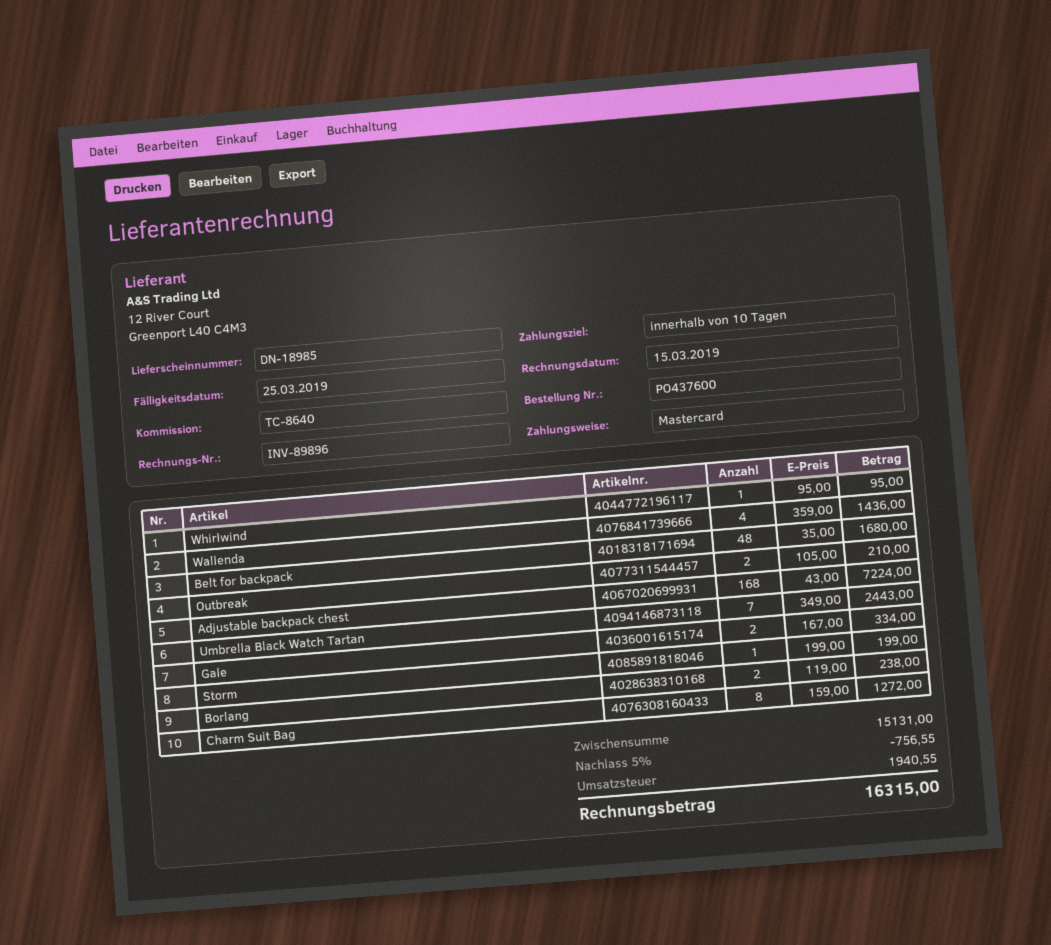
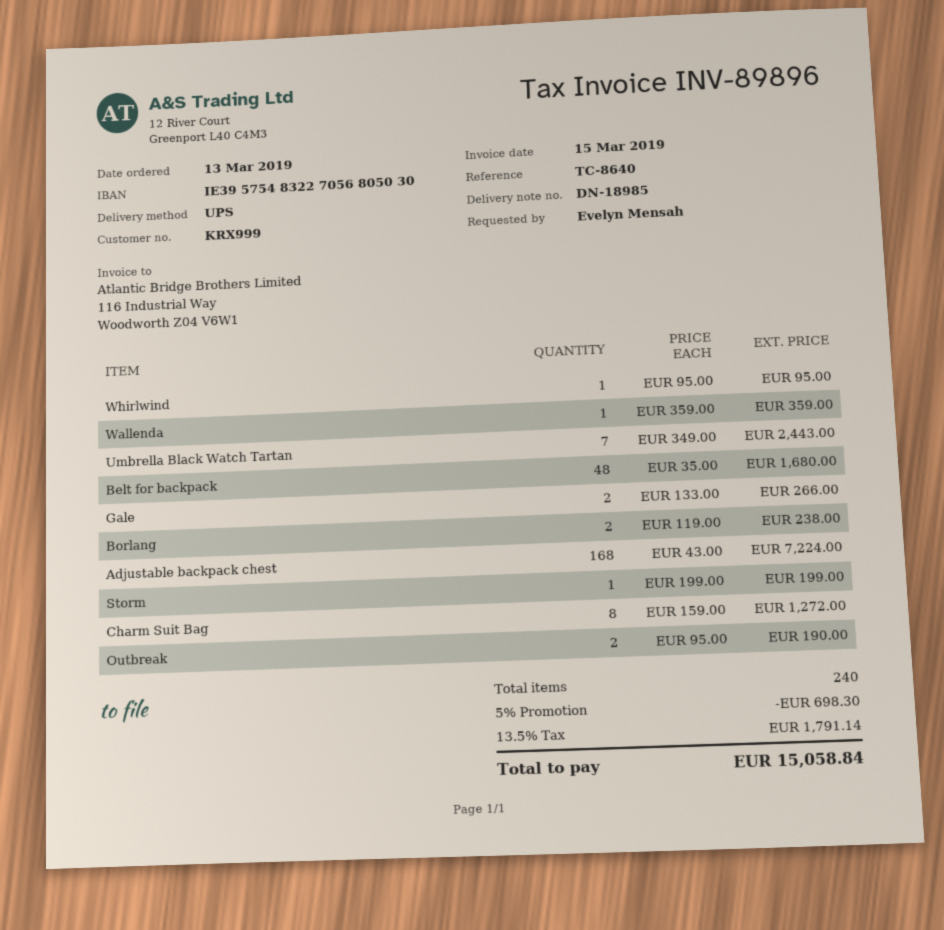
Wallenda: 4 x 359.00 = 1436.00 -> 1 x 359.00 = 359.00
Outbreak: 2 x 105.00 = 210.00 -> 2 x 95.00 = 190.00
Gale: 2 x 167.00 = 334.00 -> 2 x 133.00 = 266.00
discount: 5% = 756.55 -> 5% = 698.30
tax: 1940.55 -> 1791.14
total: 16315.00 -> 15058.84

